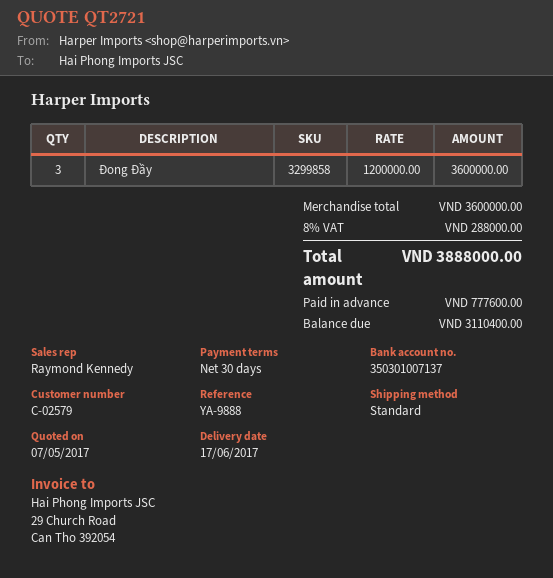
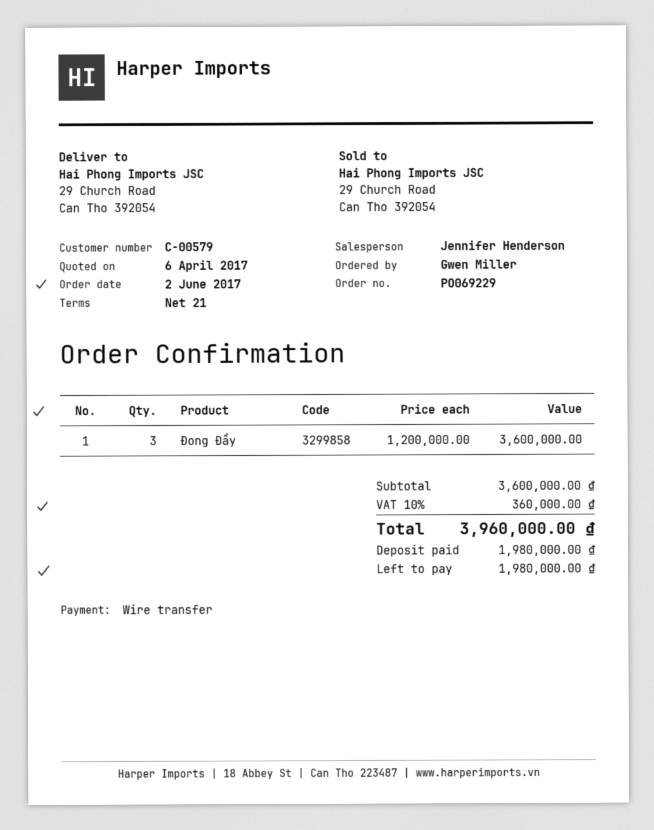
quote date: 2017-05-07 -> 2017-04-06
payment terms: 30 days -> 21 days
customer number: C-02579 -> C-00579
sales rep: Raymond Kennedy -> Jennifer Henderson
tax: 8% = 288000.00 -> 10% = 360000.00
total: 3888000.00 -> 3960000.00
deposit: 777600.00 -> 1980000.00
balance: 3110400.00 -> 1980000.00

